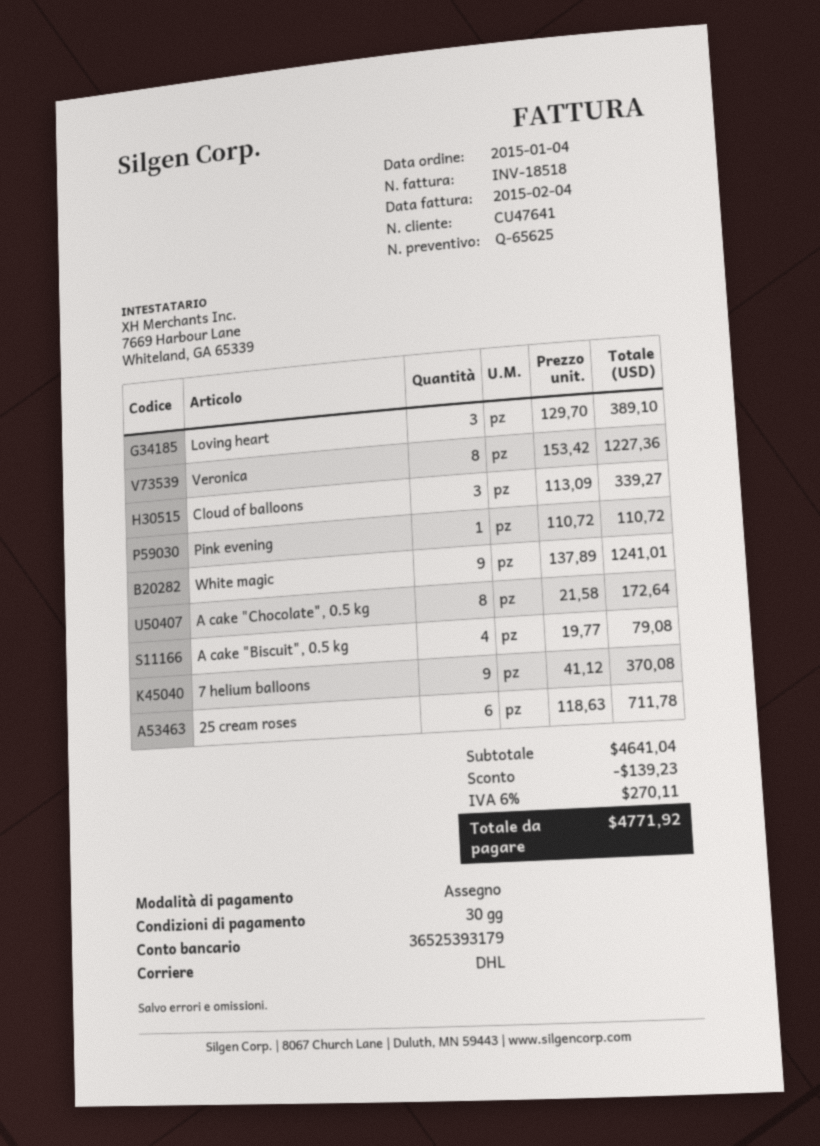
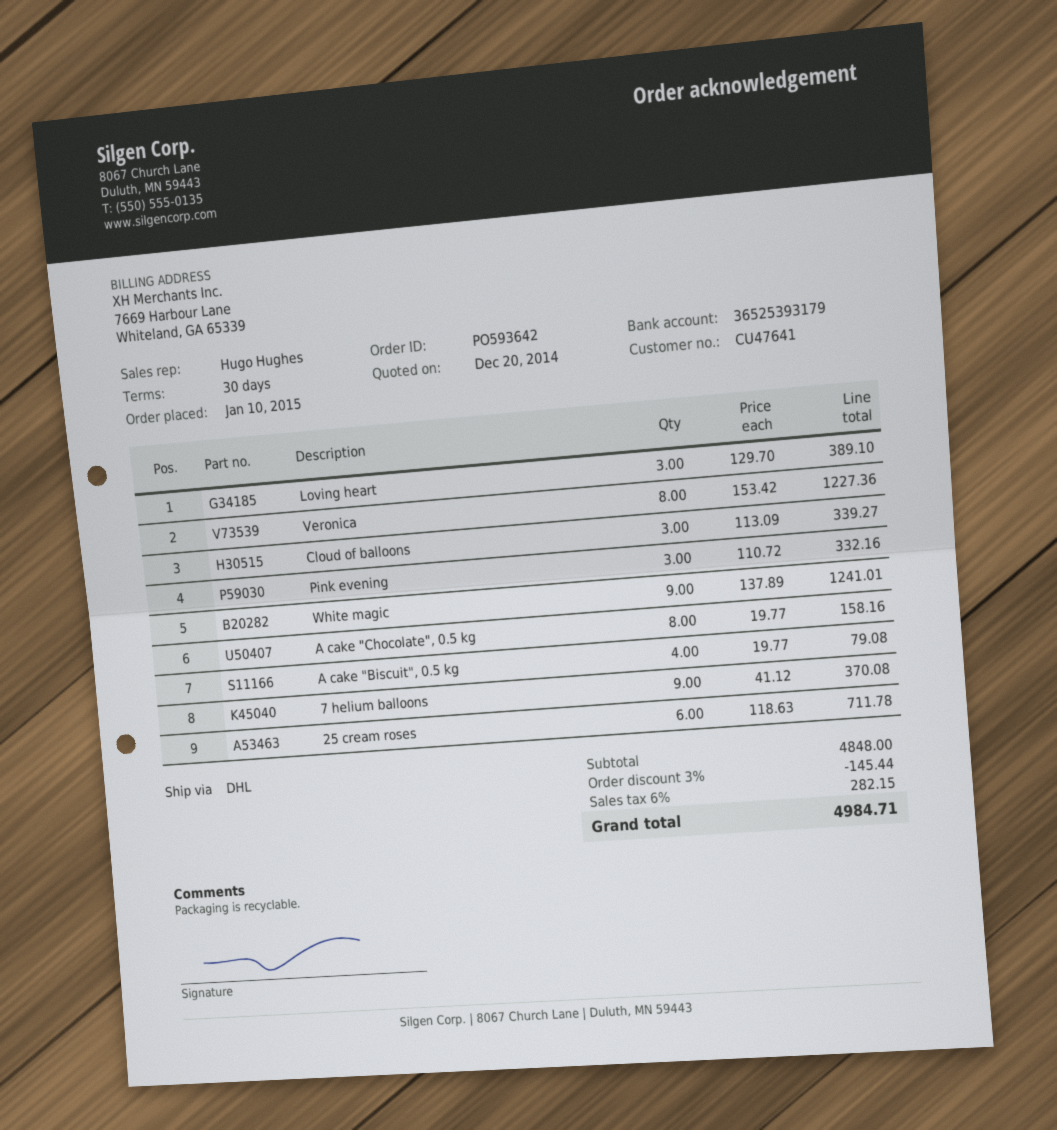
order date: 2015-01-04 -> 2015-01-10
Pink evening: 1 x 110.72 = 110.72 -> 3 x 110.72 = 332.16
A cake "Chocolate", 0.5 kg: 8 x 21.58 = 172.64 -> 8 x 19.77 = 158.16
subtotal: 4641.04 -> 4848.00
discount: 139.23 -> 145.44
tax: 6% = 270.11 -> 6% = 282.15
total: 4771.92 -> 4984.71

